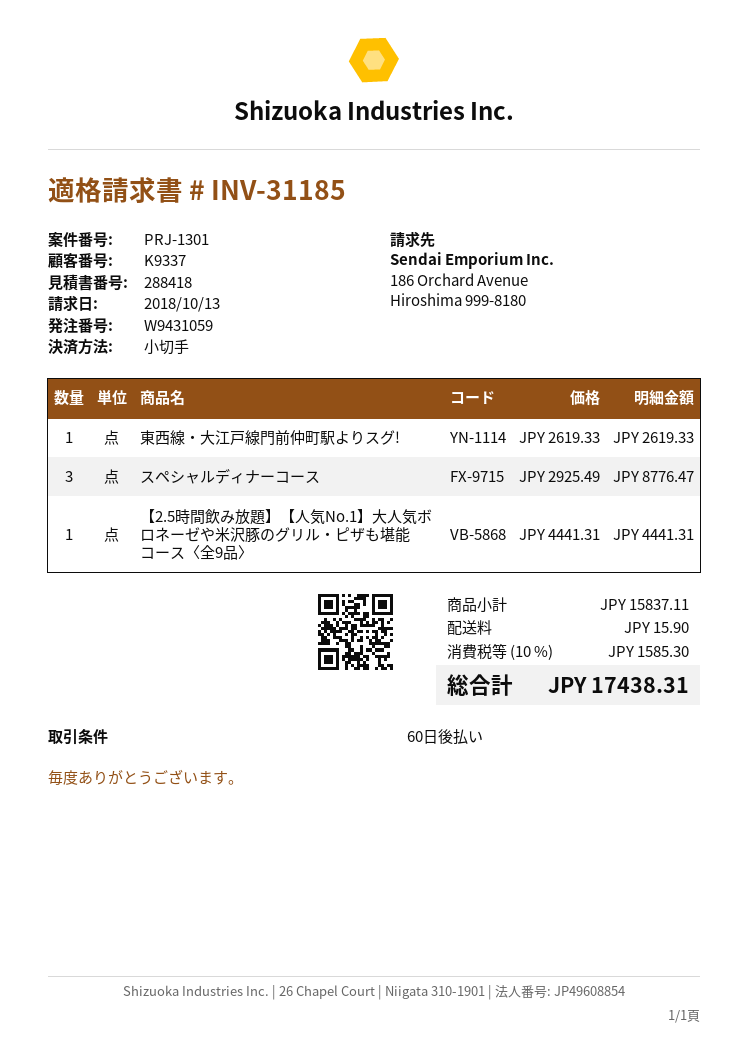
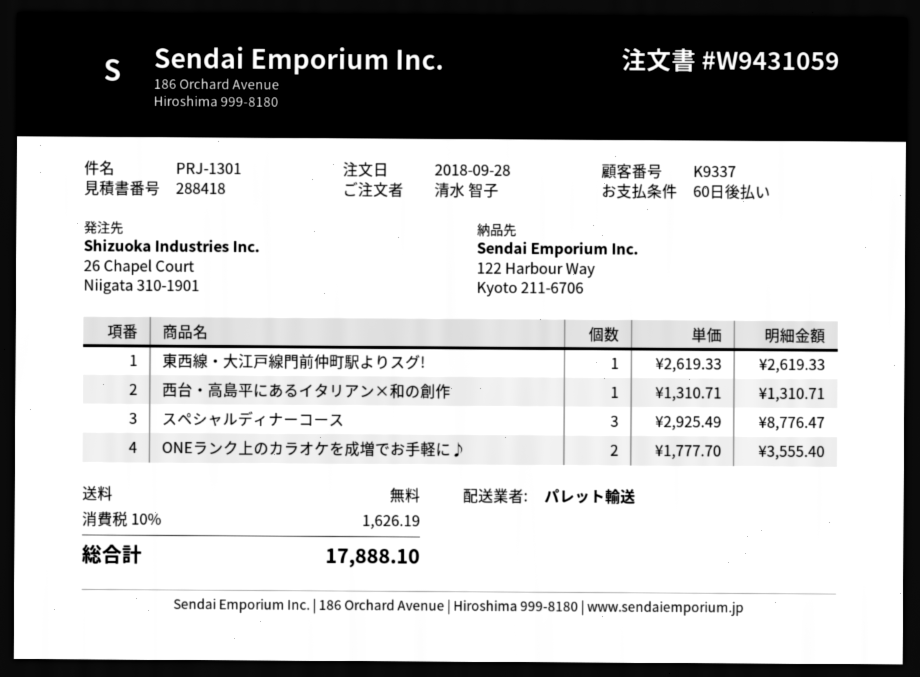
【2.5時間飲み放題】【人気No.1】大人気ボロネーゼや米沢豚のグリル・ピザも堪能コース〈全9品〉: 1 x 4441.31 = 4441.31 -> none
西台・高島平にあるイタリアン×和の創作: none -> 1 x 1310.71 = 1310.71
ONEランク上のカラオケを成増でお手軽に♪: none -> 2 x 1777.70 = 3555.40
shipping: 15.90 -> 0.00
tax: 10% = 1585.30 -> 10% = 1626.19
total: 17438.31 -> 17888.10

